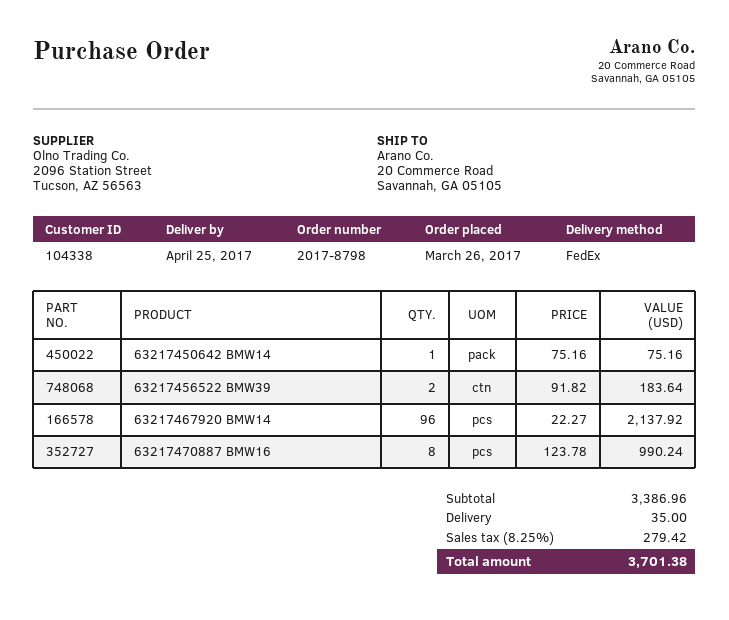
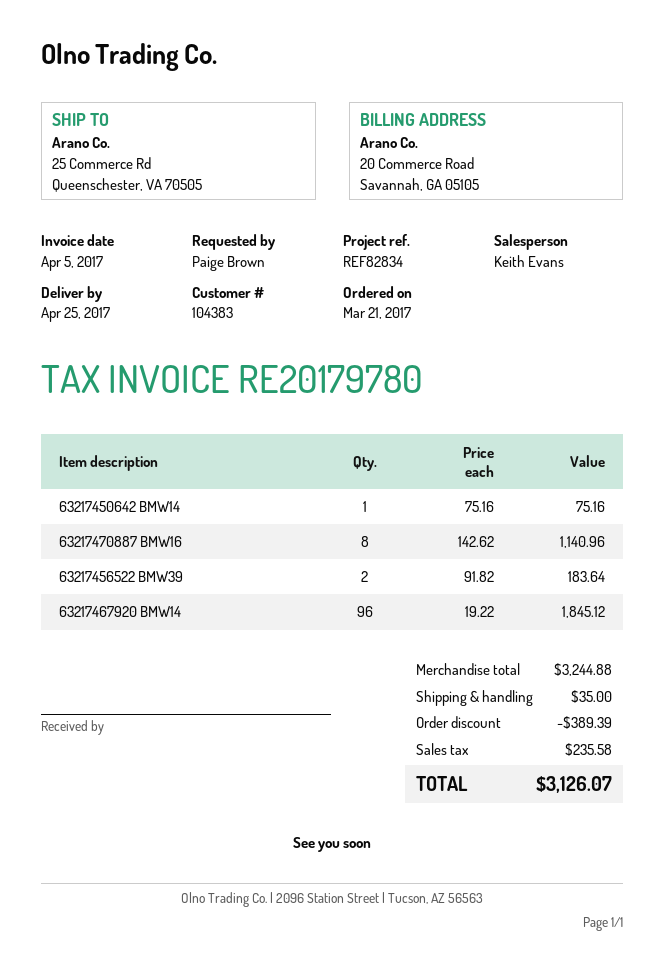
order date: 2017-03-26 -> 2017-03-21
customer number: 104338 -> 104383
ship to: 20 Commerce Road, Savannah, GA 05105 -> 25 Commerce Rd, Queenschester, VA 70505
63217467920 BMW14: 96 x 22.27 = 2137.92 -> 96 x 19.22 = 1845.12
63217470887 BMW16: 8 x 123.78 = 990.24 -> 8 x 142.62 = 1140.96
subtotal: 3386.96 -> 3244.88
discount: none -> 389.39
tax: 279.42 -> 235.58
total: 3701.38 -> 3126.07

